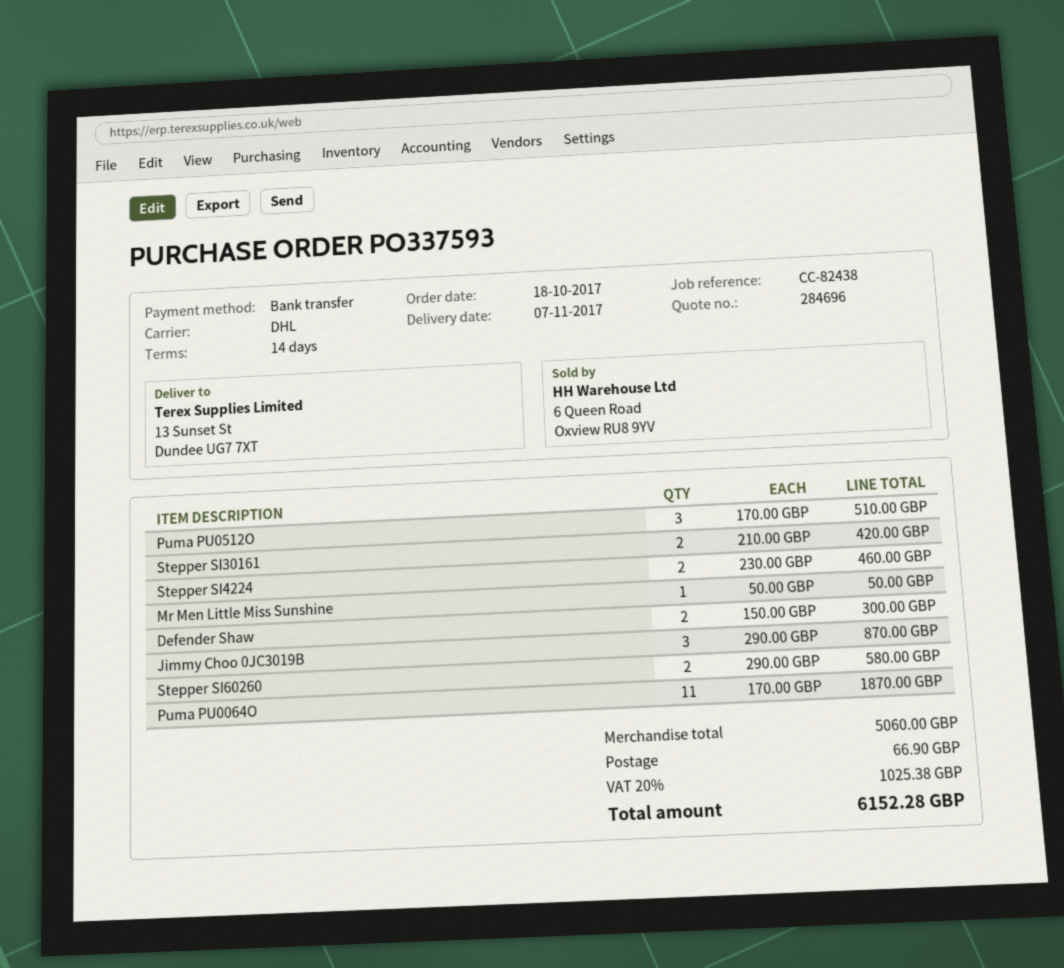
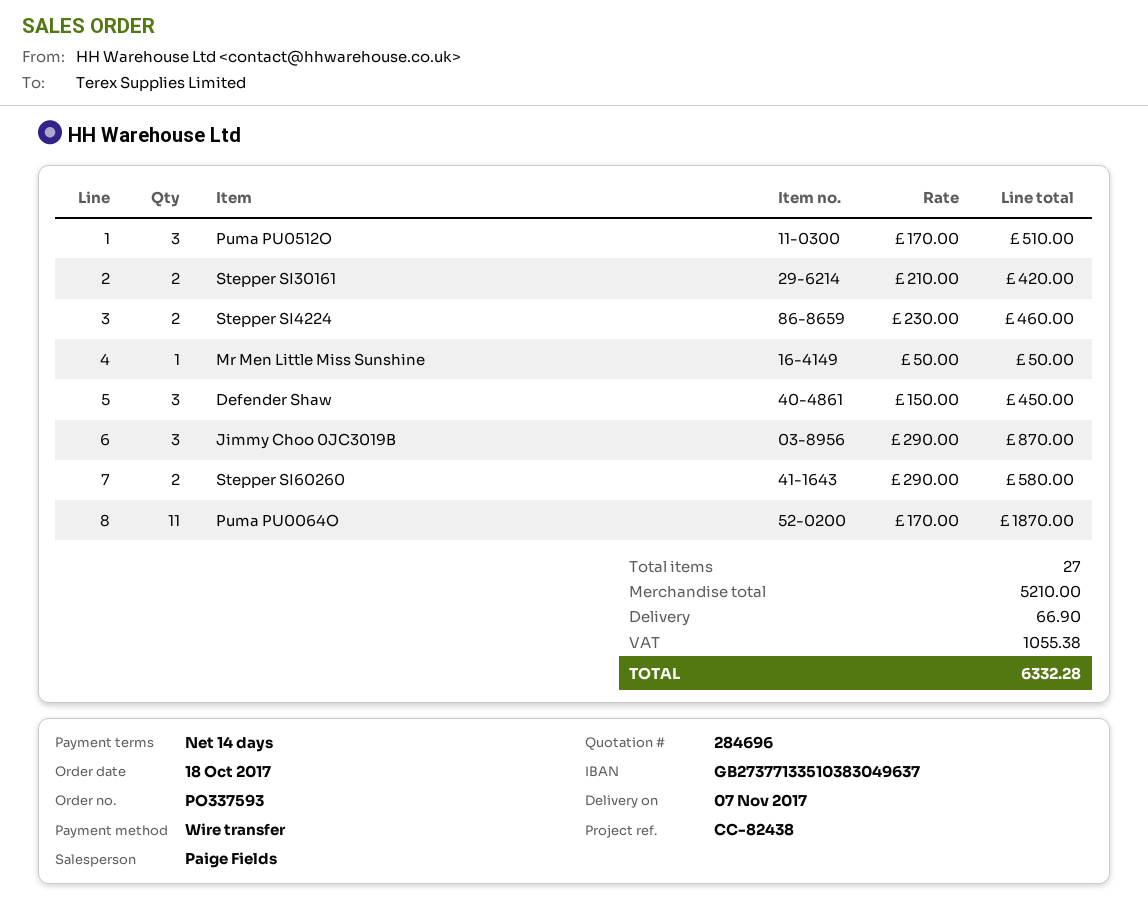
Defender Shaw: 2 x 150.00 = 300.00 -> 3 x 150.00 = 450.00
subtotal: 5060.00 -> 5210.00
tax: 1025.38 -> 1055.38
total: 6152.28 -> 6332.28

